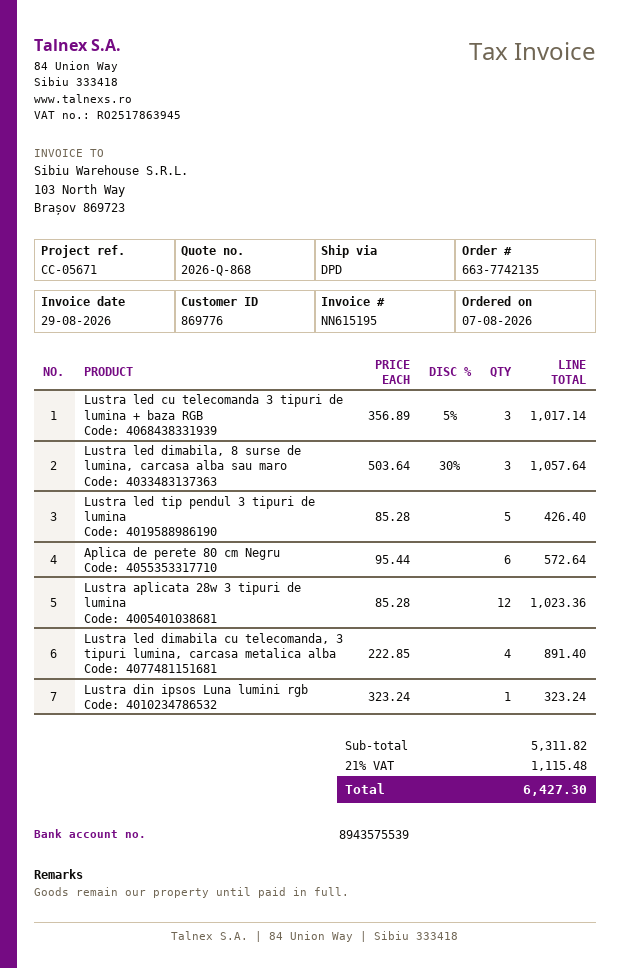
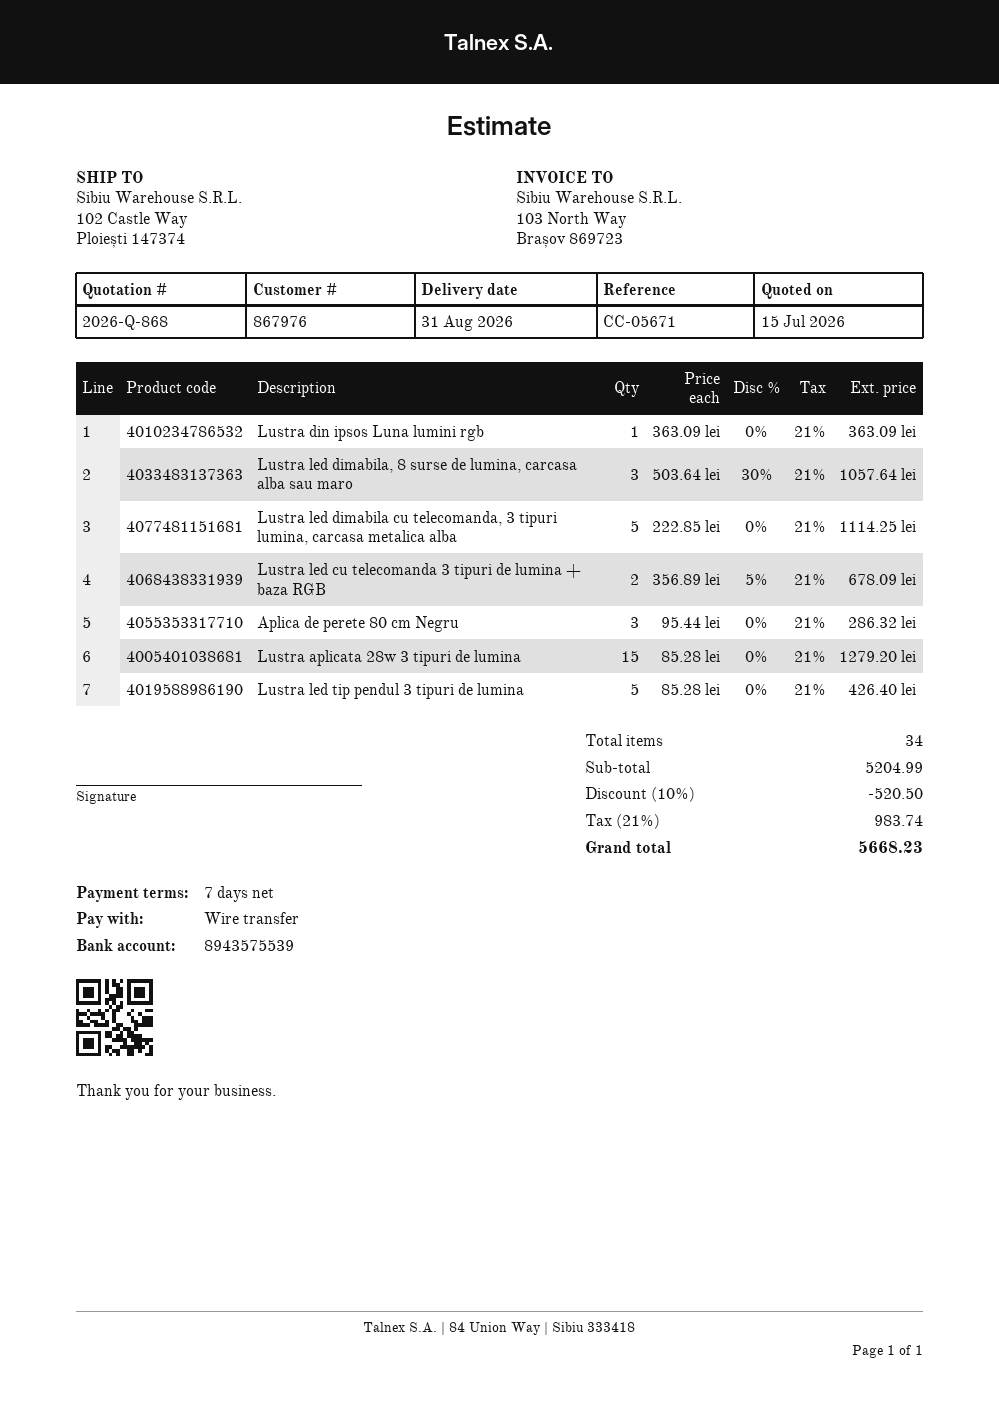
customer number: 869776 -> 867976
Lustra led cu telecomanda 3 tipuri de lumina + baza RGB: 3 x 356.89 - 5% = 1017.14 -> 2 x 356.89 - 5% = 678.09
Aplica de perete 80 cm Negru: 6 x 95.44 = 572.64 -> 3 x 95.44 = 286.32
Lustra aplicata 28w 3 tipuri de lumina: 12 x 85.28 = 1023.36 -> 15 x 85.28 = 1279.20
Lustra led dimabila cu telecomanda, 3 tipuri lumina, carcasa metalica alba: 4 x 222.85 = 891.40 -> 5 x 222.85 = 1114.25
Lustra din ipsos Luna lumini rgb: 1 x 323.24 = 323.24 -> 1 x 363.09 = 363.09
subtotal: 5311.82 -> 5204.99
discount: none -> 10% = 520.50
tax: 21% = 1115.48 -> 21% = 983.74
total: 6427.30 -> 5668.23

